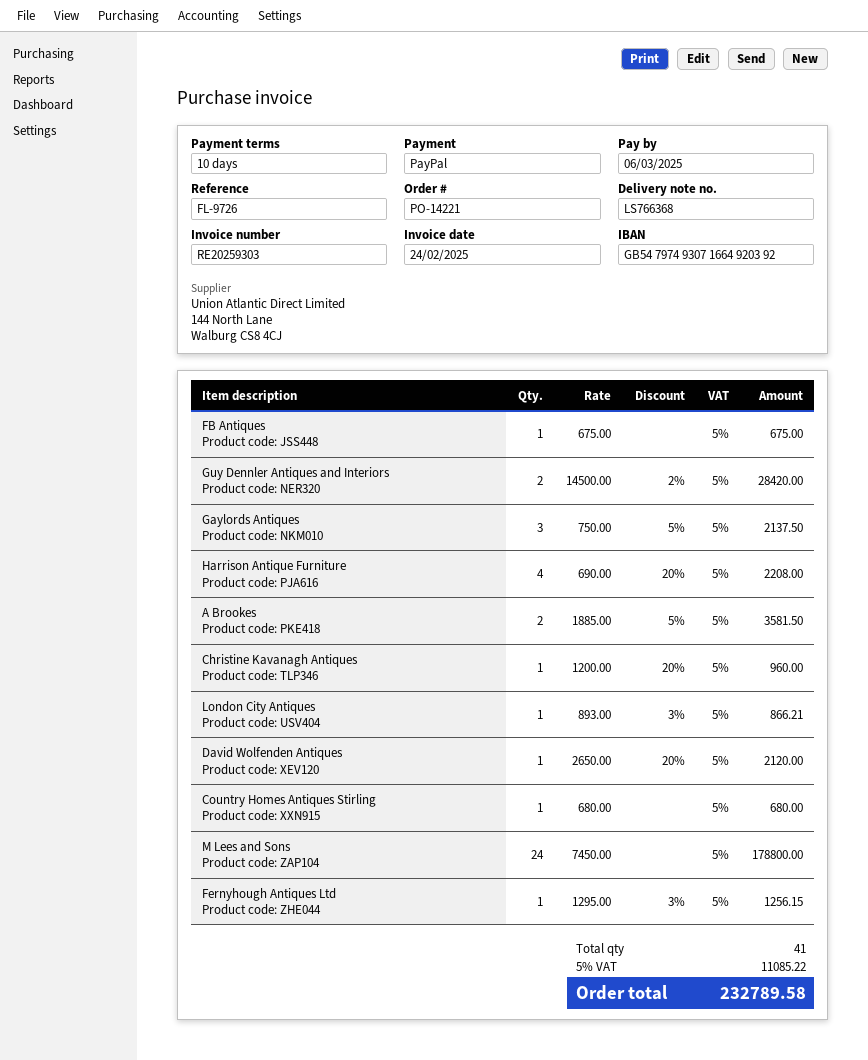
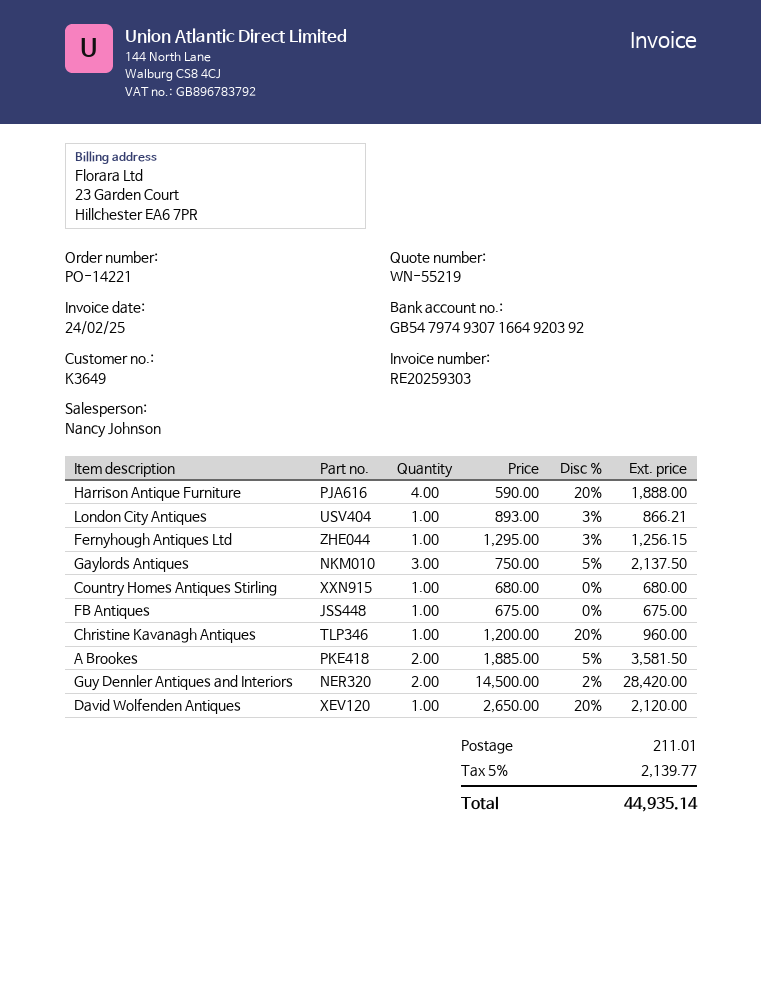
Harrison Antique Furniture: 4 x 690.00 - 20% = 2208.00 -> 4 x 590.00 - 20% = 1888.00
M Lees and Sons: 24 x 7450.00 = 178800.00 -> none
shipping: none -> 211.01
tax: 5% = 11085.22 -> 5% = 2139.77
total: 232789.58 -> 44935.14

